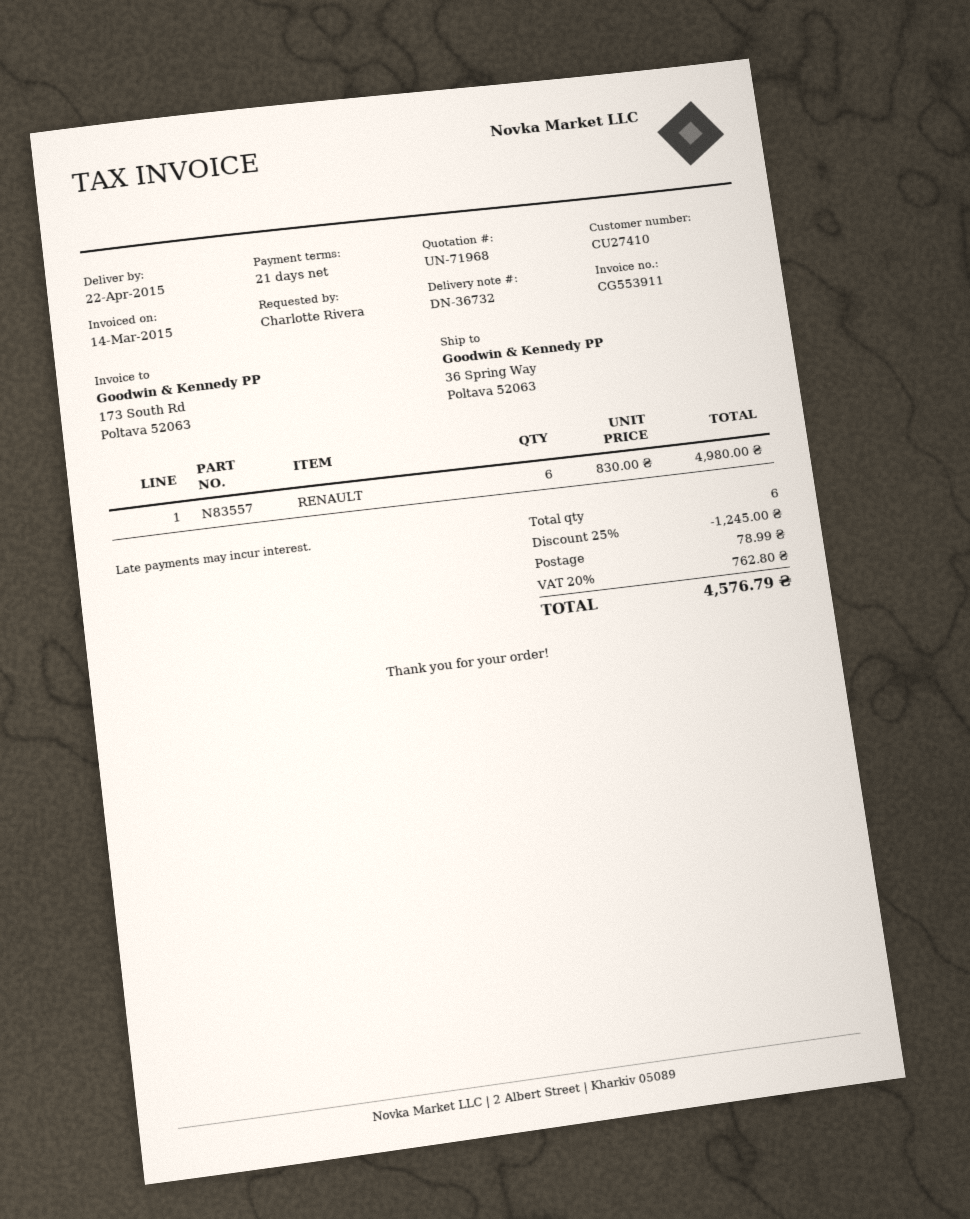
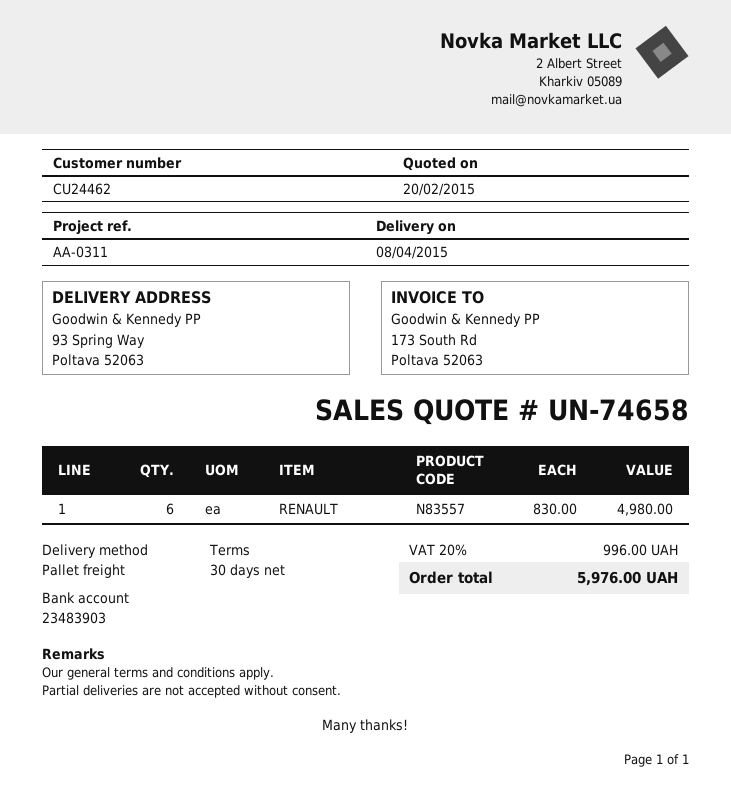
quote number: UN-71968 -> UN-74658
delivery date: 2015-04-22 -> 2015-04-08
payment terms: 21 days -> 30 days
customer number: CU27410 -> CU24462
ship to: 36 Spring Way, Poltava 52063 -> 93 Spring Way, Poltava 52063
discount: 25% = 1245.00 -> none
shipping: 78.99 -> none
tax: 20% = 762.80 -> 20% = 996.00
total: 4576.79 -> 5976.00

